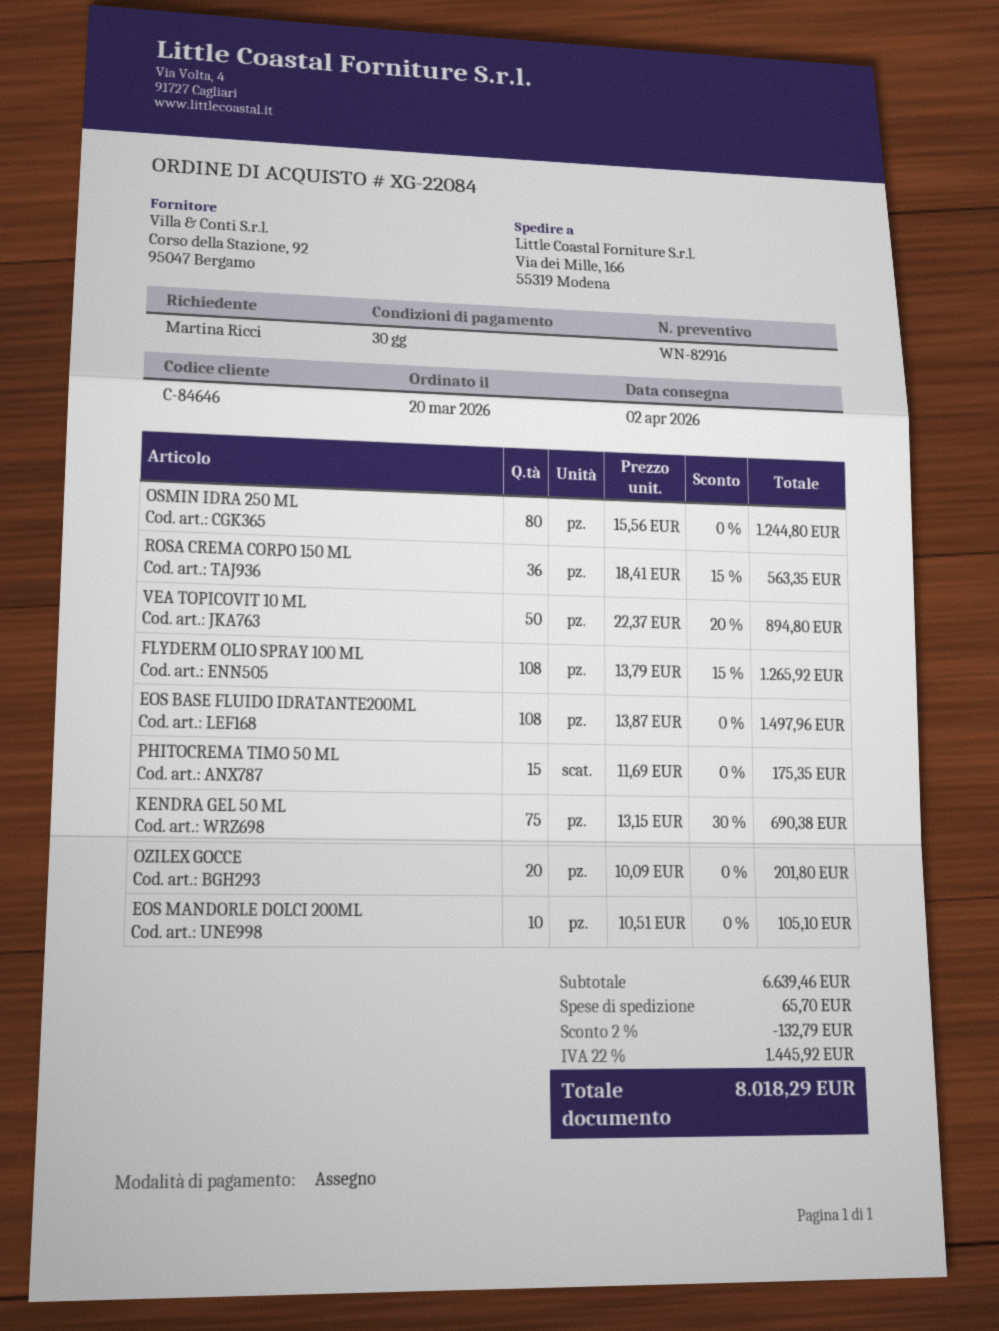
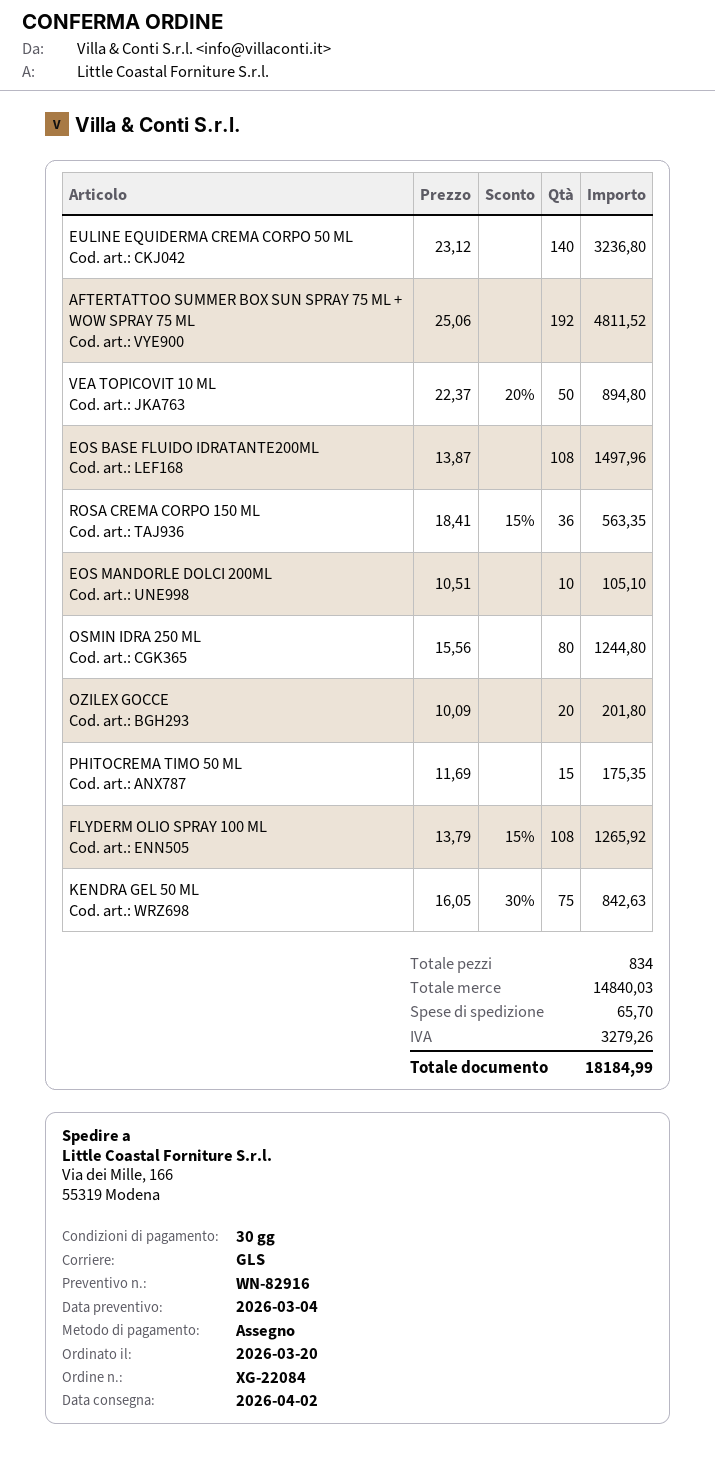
KENDRA GEL 50 ML: 75 x 13.15 - 30% = 690.38 -> 75 x 16.05 - 30% = 842.63
EULINE EQUIDERMA CREMA CORPO 50 ML: none -> 140 x 23.12 = 3236.80
AFTERTATTOO SUMMER BOX SUN SPRAY 75 ML + WOW SPRAY 75 ML: none -> 192 x 25.06 = 4811.52
subtotal: 6639.46 -> 14840.03
discount: 2% = 132.79 -> none
tax: 1445.92 -> 3279.26
total: 8018.29 -> 18184.99

